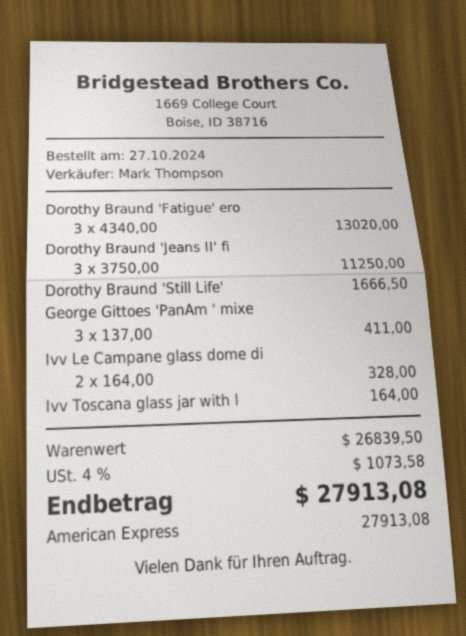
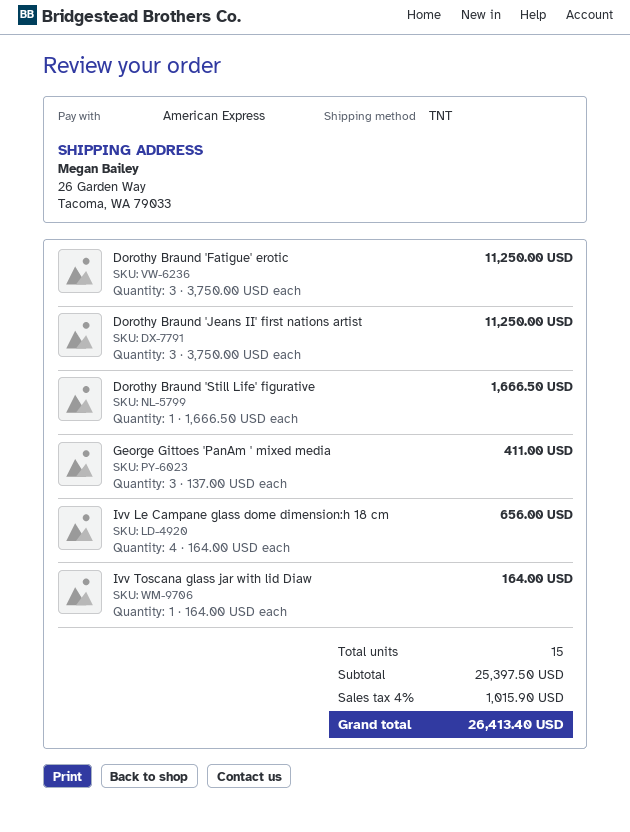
Dorothy Braund 'Fatigue' ero: 3 x 4340.00 = 13020.00 -> 3 x 3750.00 = 11250.00
Ivv Le Campane glass dome di: 2 x 164.00 = 328.00 -> 4 x 164.00 = 656.00
subtotal: 26839.50 -> 25397.50
tax: 4% = 1073.58 -> 4% = 1015.90
total: 27913.08 -> 26413.40

